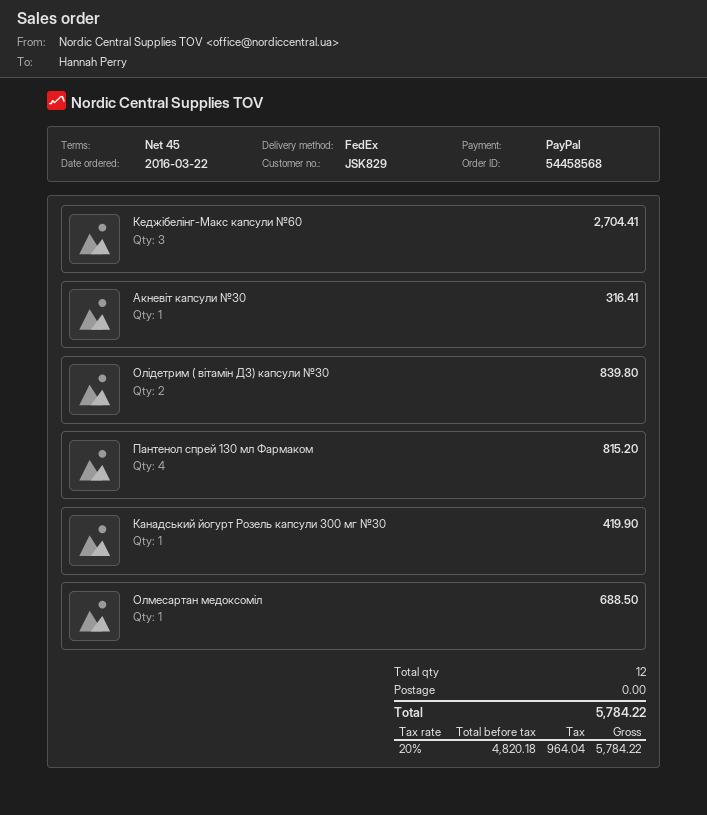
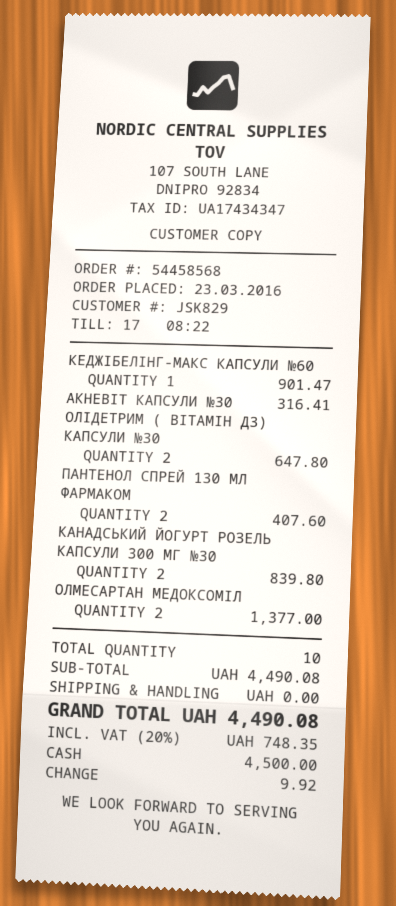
order date: 2016-03-22 -> 2016-03-23
payment method: PayPal -> cash
Кеджібелінг-Макс капсули №60: 3 for 2704.41 -> 1 for 901.47
Олідетрим ( вітамін Д3) капсули №30: 2 for 839.80 -> 2 for 647.80
Пантенол спрей 130 мл Фармаком: 4 for 815.20 -> 2 for 407.60
Канадський йогурт Розель капсули 300 мг №30: 1 for 419.90 -> 2 for 839.80
Олмесартан медоксоміл: 1 for 688.50 -> 2 for 1377.00
total quantity: 12 -> 10
tax: 20% = 964.04 -> 20% = 748.35
total: 5784.22 -> 4490.08

